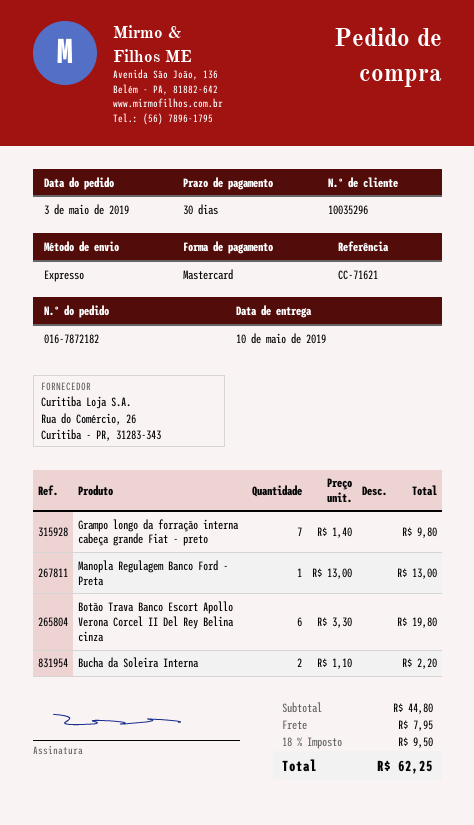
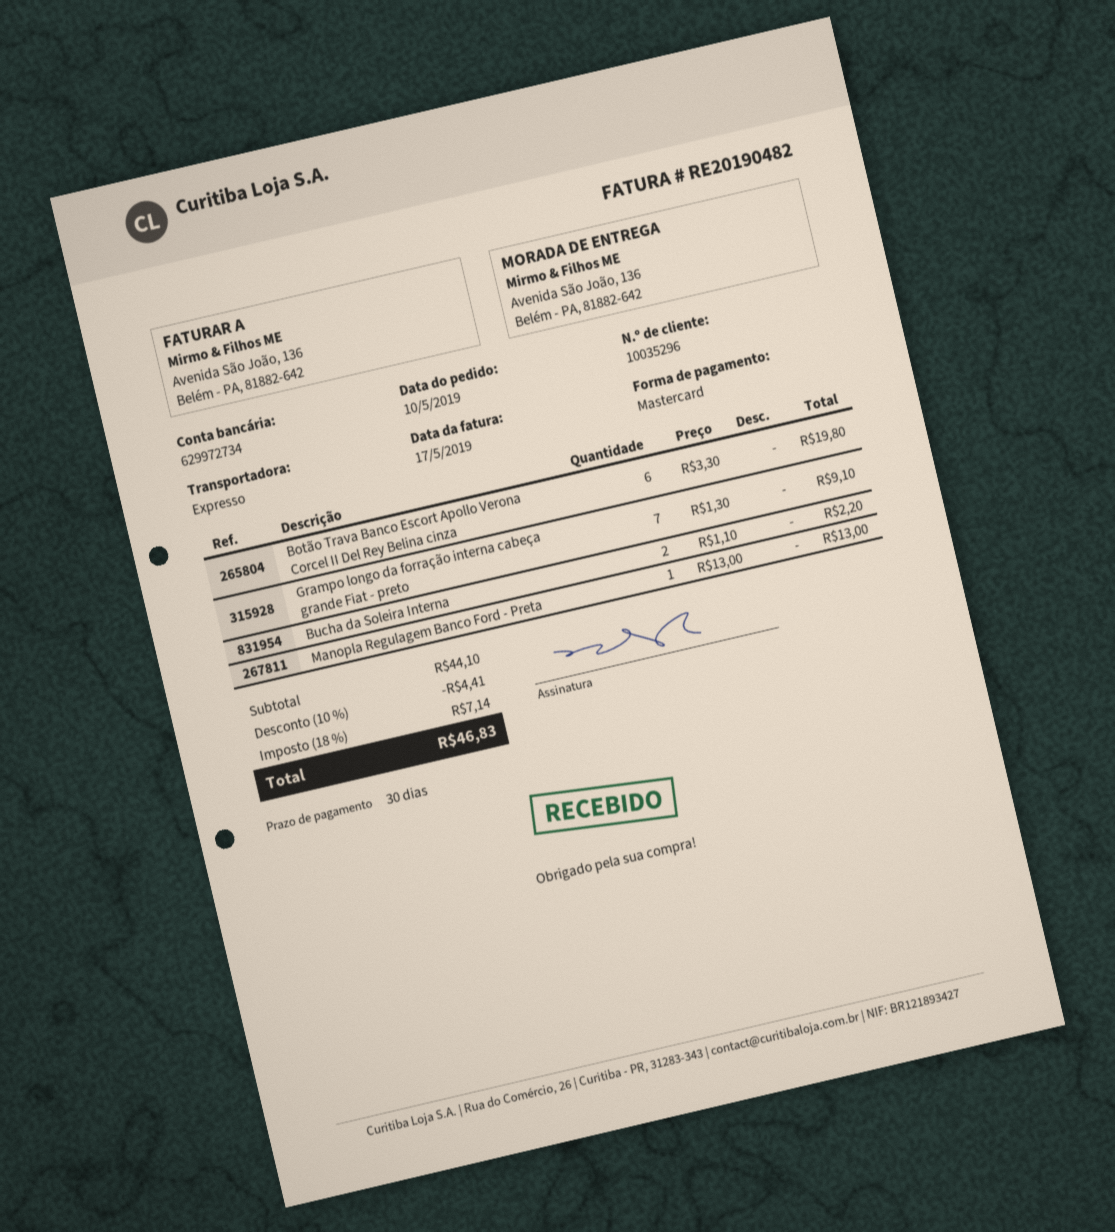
order date: 2019-05-03 -> 2019-05-10
Grampo longo da forração interna cabeça grande Fiat - preto: 7 x 1.40 = 9.80 -> 7 x 1.30 = 9.10
subtotal: 44.80 -> 44.10
discount: none -> 10% = 4.41
shipping: 7.95 -> none
tax: 18% = 9.50 -> 18% = 7.14
total: 62.25 -> 46.83

